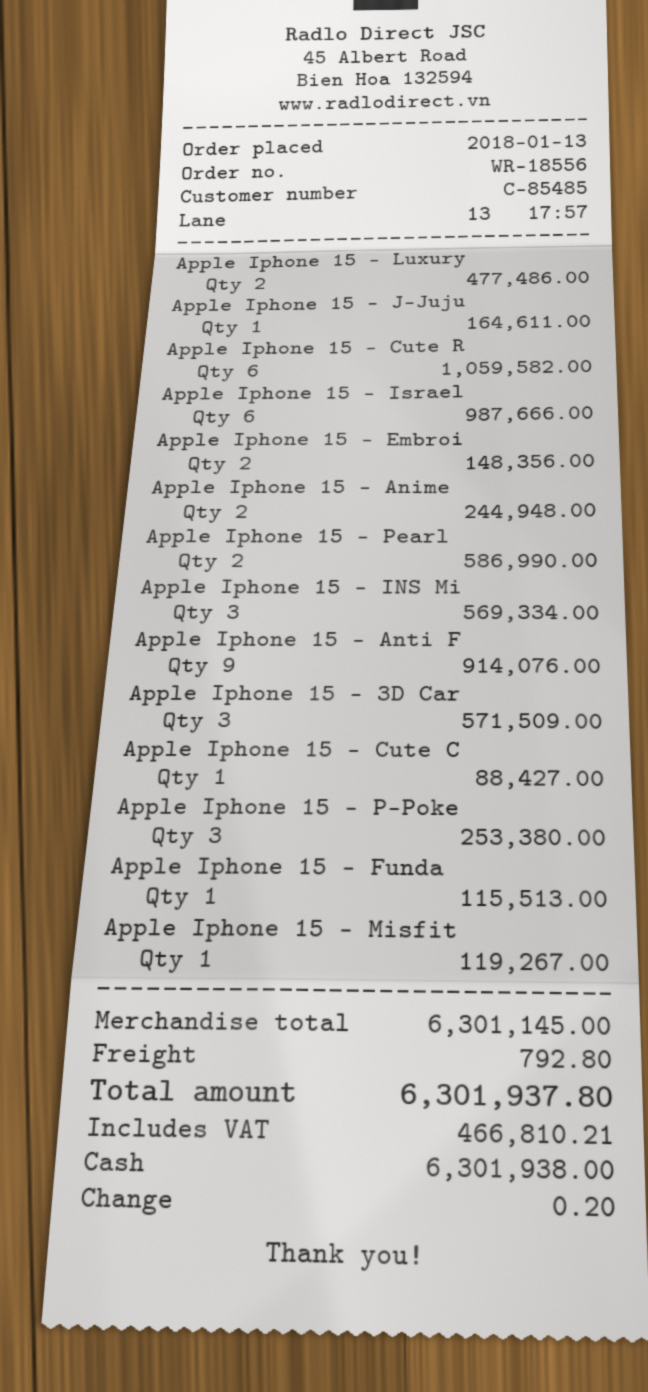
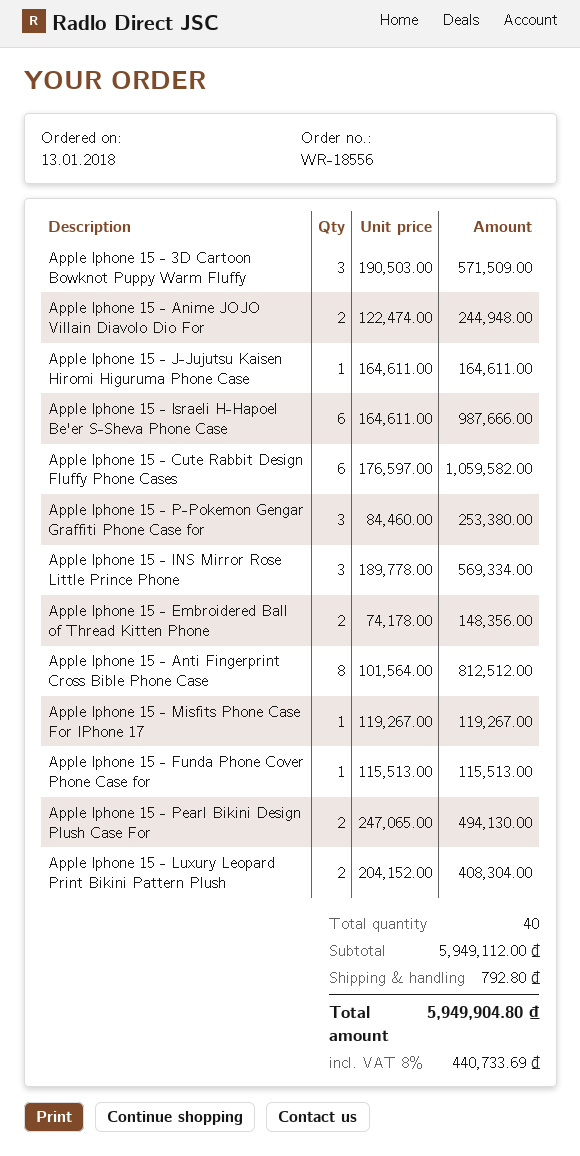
Apple Iphone 15 - Luxury: 2 for 477486.00 -> 2 for 408304.00
Apple Iphone 15 - Pearl: 2 for 586990.00 -> 2 for 494130.00
Apple Iphone 15 - Anti F: 9 for 914076.00 -> 8 for 812512.00
Apple Iphone 15 - Cute C: 1 for 88427.00 -> none
subtotal: 6301145.00 -> 5949112.00
tax: 466810.21 -> 440733.69
total: 6301937.80 -> 5949904.80

